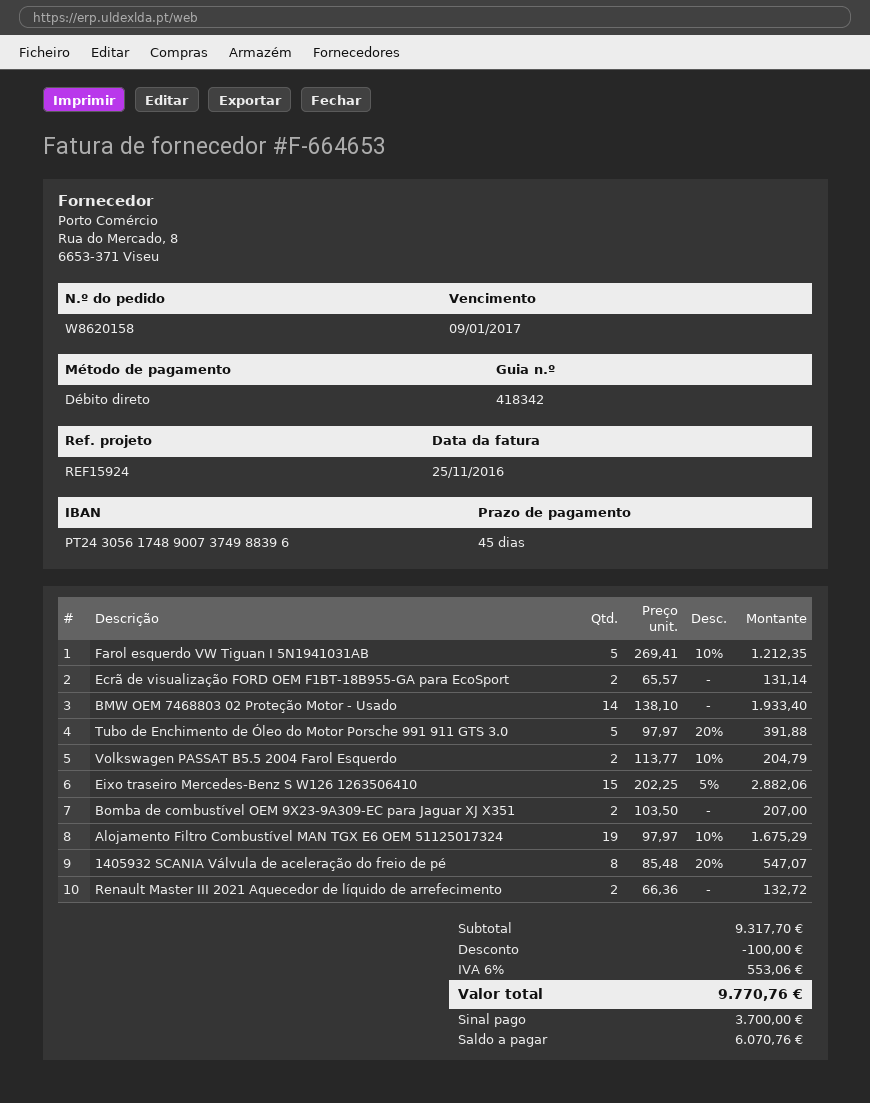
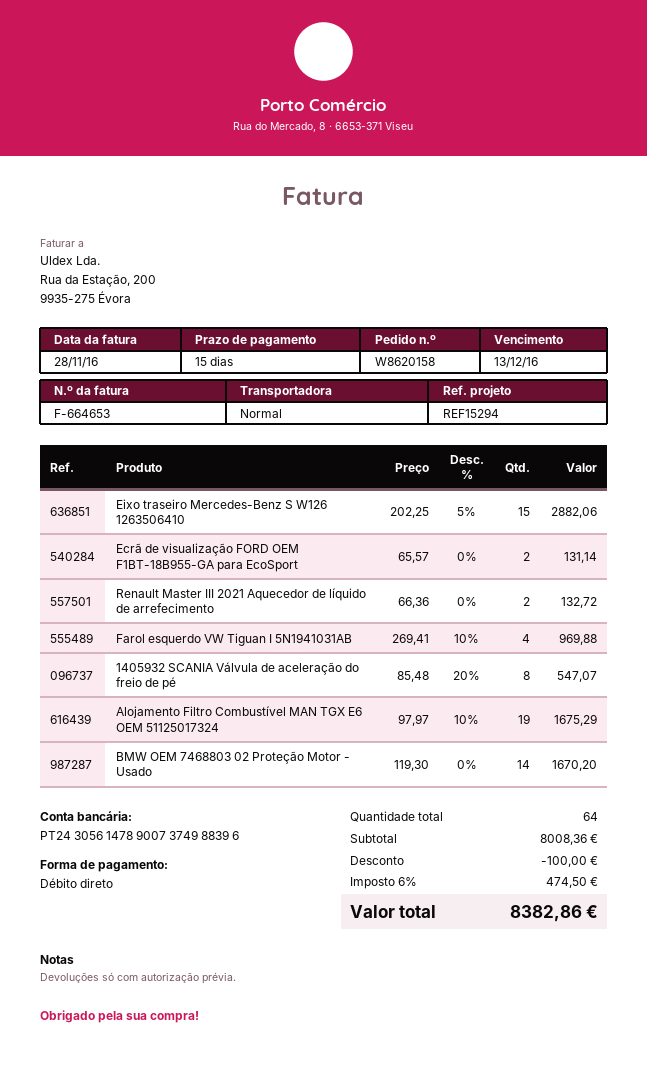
invoice date: 2016-11-25 -> 2016-11-28
payment terms: 45 days -> 15 days
due date: 2017-01-09 -> 2016-12-13
reference: REF15924 -> REF15294
bank account: PT24305617489007374988396 -> PT24305614789007374988396
Farol esquerdo VW Tiguan I 5N1941031AB: 5 x 269.41 - 10% = 1212.35 -> 4 x 269.41 - 10% = 969.88
BMW OEM 7468803 02 Proteção Motor - Usado: 14 x 138.10 = 1933.40 -> 14 x 119.30 = 1670.20
Tubo de Enchimento de Óleo do Motor Porsche 991 911 GTS 3.0: 5 x 97.97 - 20% = 391.88 -> none
Volkswagen PASSAT B5.5 2004 Farol Esquerdo: 2 x 113.77 - 10% = 204.79 -> none
Bomba de combustível OEM 9X23-9A309-EC para Jaguar XJ X351: 2 x 103.50 = 207.00 -> none
subtotal: 9317.70 -> 8008.36
tax: 6% = 553.06 -> 6% = 474.50
total: 9770.76 -> 8382.86

